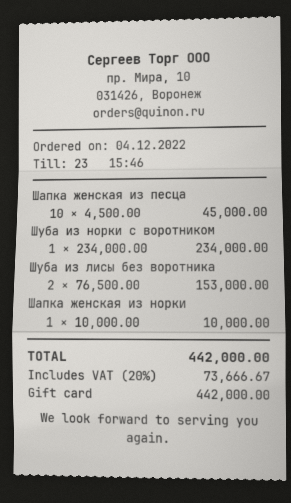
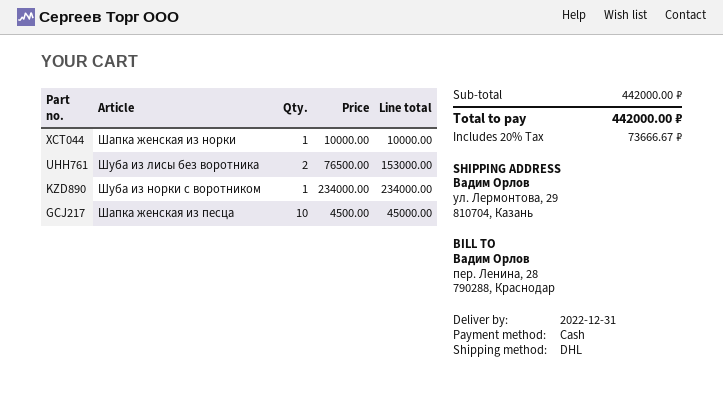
payment method: gift card -> cash

